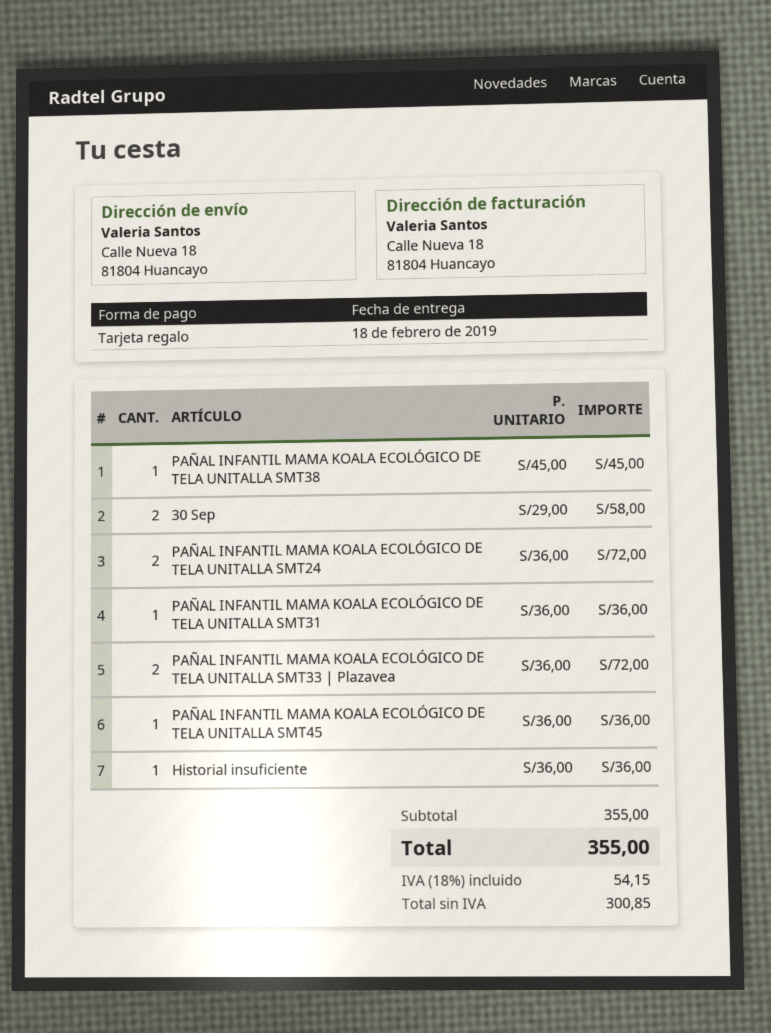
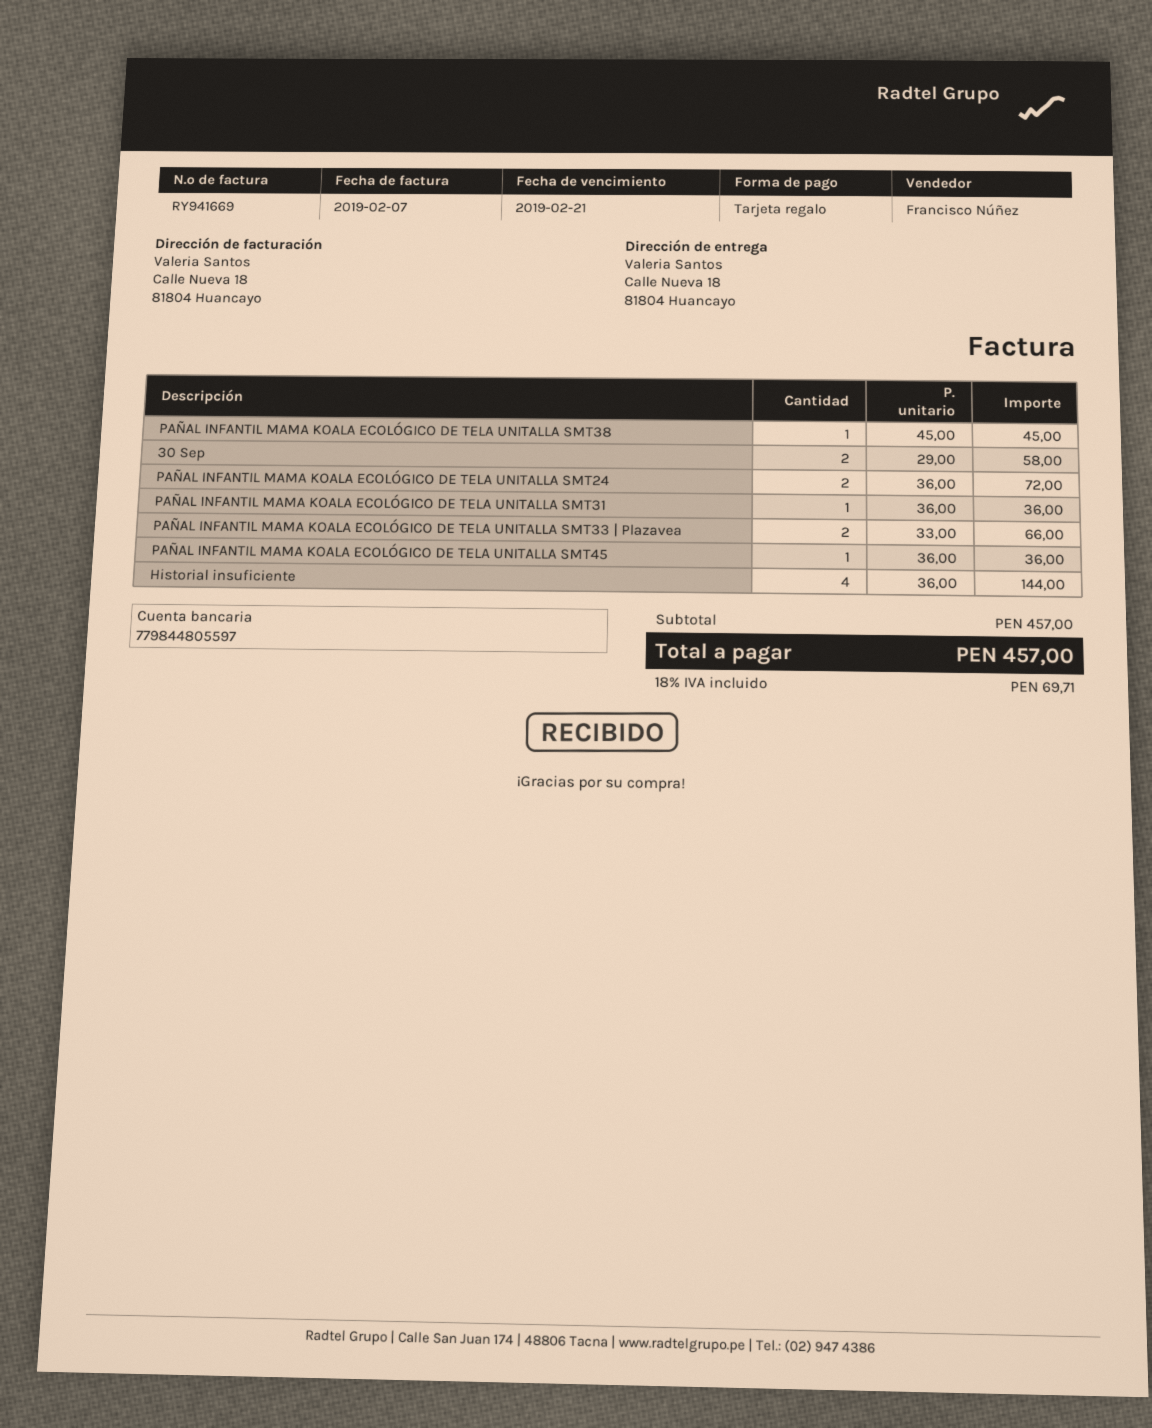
PAÑAL INFANTIL MAMA KOALA ECOLÓGICO DE TELA UNITALLA SMT33 | Plazavea: 2 x 36.00 = 72.00 -> 2 x 33.00 = 66.00
Historial insuficiente: 1 x 36.00 = 36.00 -> 4 x 36.00 = 144.00
subtotal: 355.00 -> 457.00
tax: 18% = 54.15 -> 18% = 69.71
total: 355.00 -> 457.00

